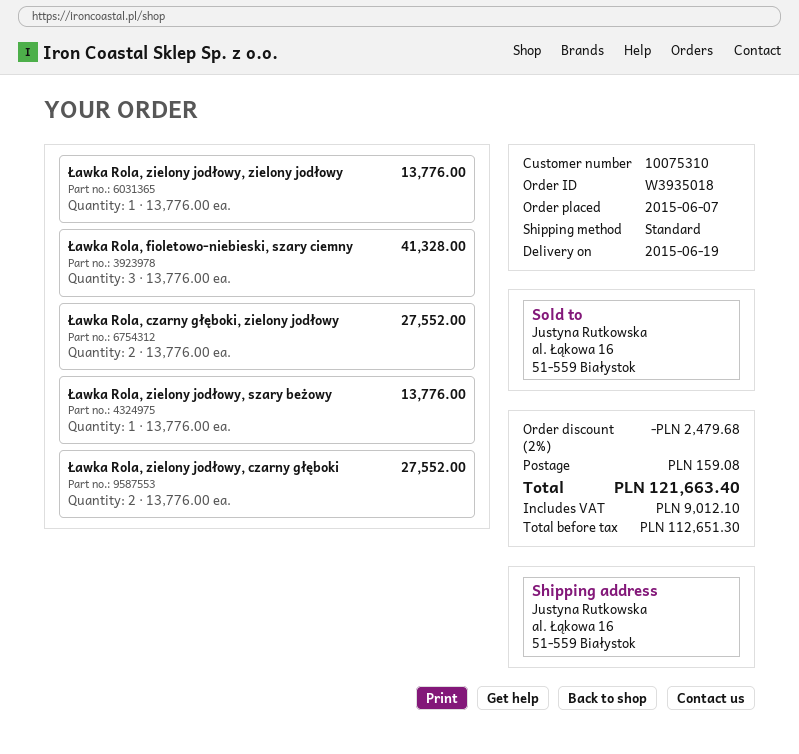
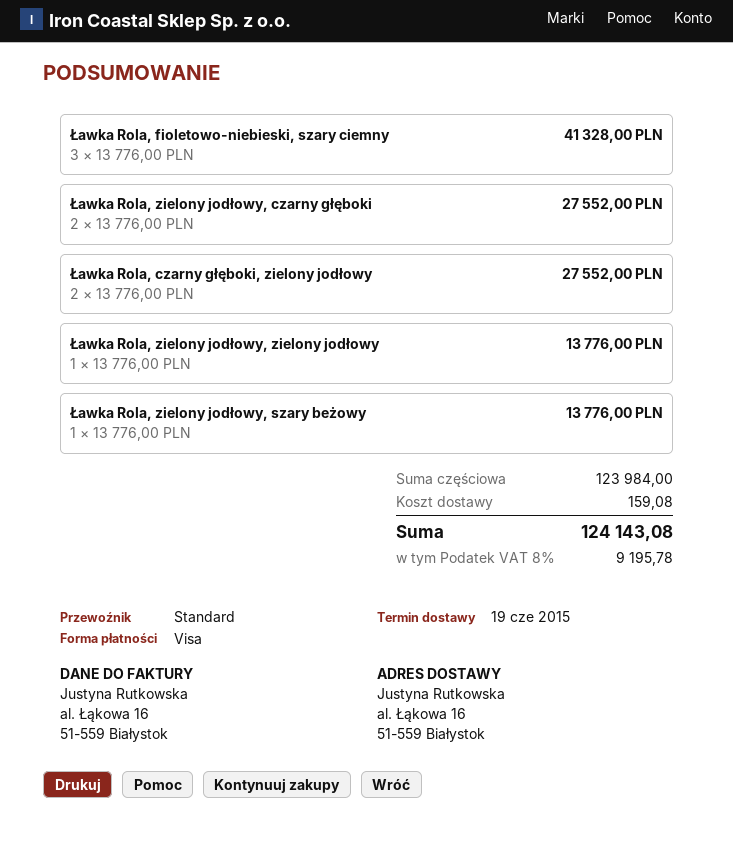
discount: 2% = 2479.68 -> none
tax: 9012.10 -> 9195.78
total: 121663.40 -> 124143.08

